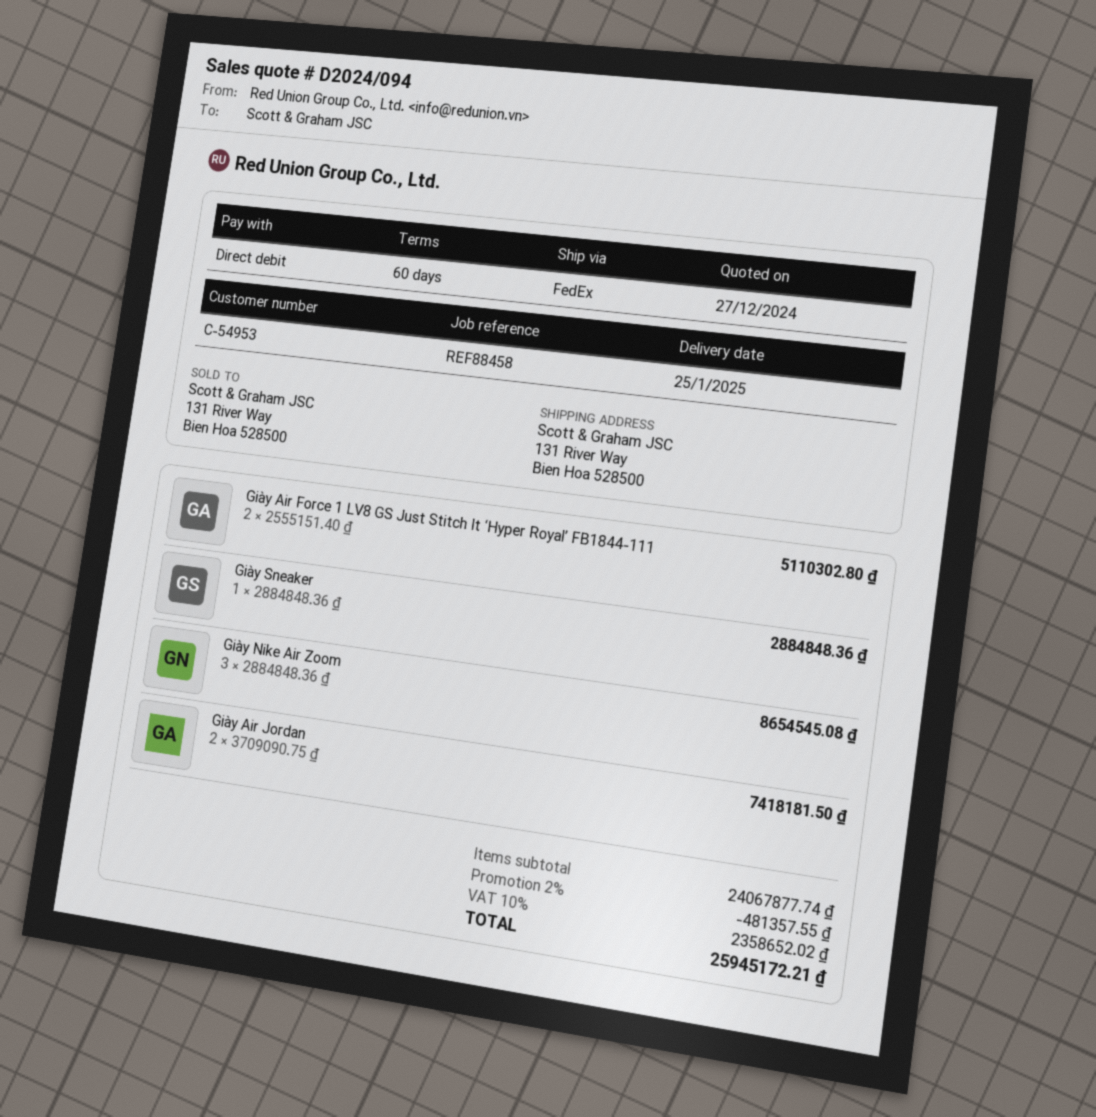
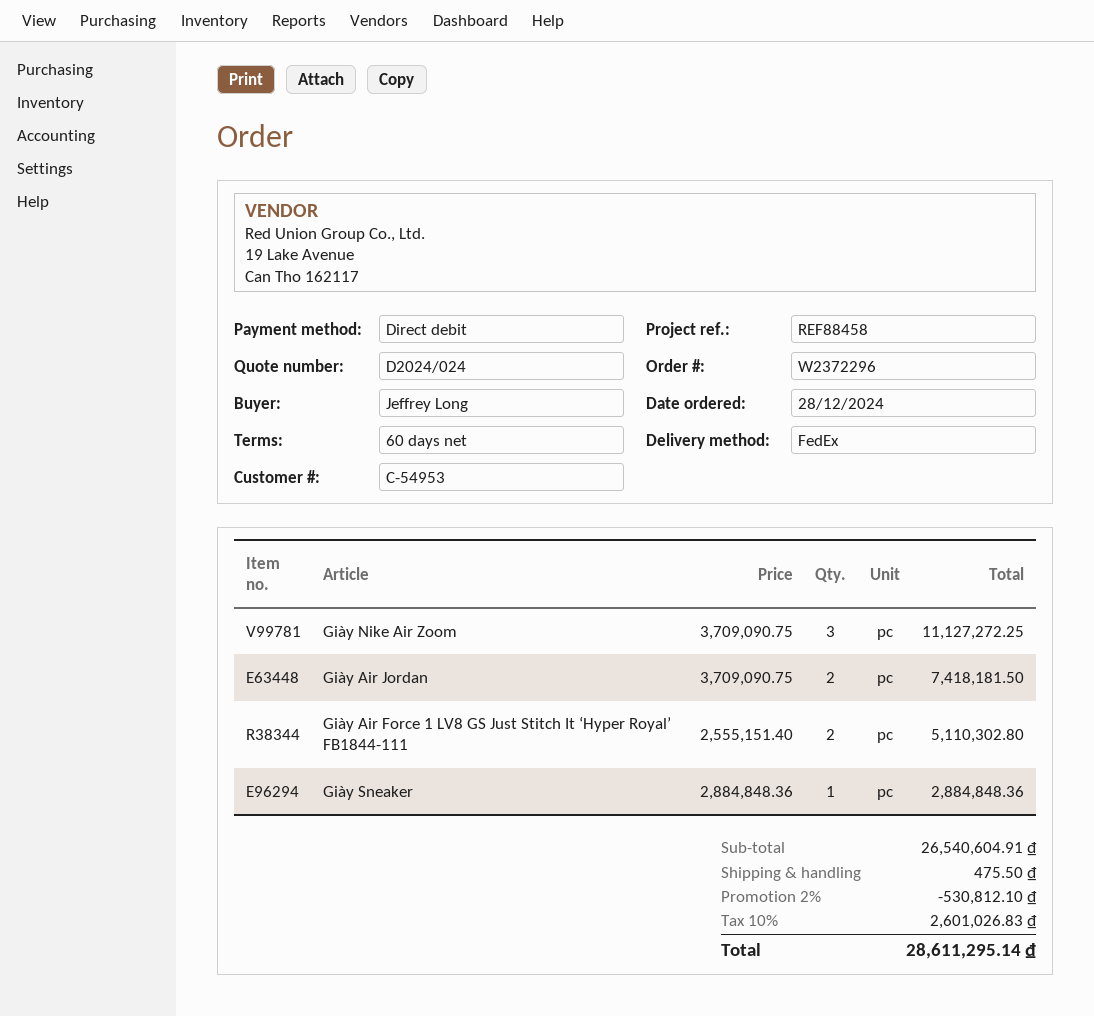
quote number: D2024/094 -> D2024/024
Giày Nike Air Zoom: 3 x 2884848.36 = 8654545.08 -> 3 x 3709090.75 = 11127272.25
subtotal: 24067877.74 -> 26540604.91
discount: 2% = 481357.55 -> 2% = 530812.10
shipping: none -> 475.50
tax: 10% = 2358652.02 -> 10% = 2601026.83
total: 25945172.21 -> 28611295.14

